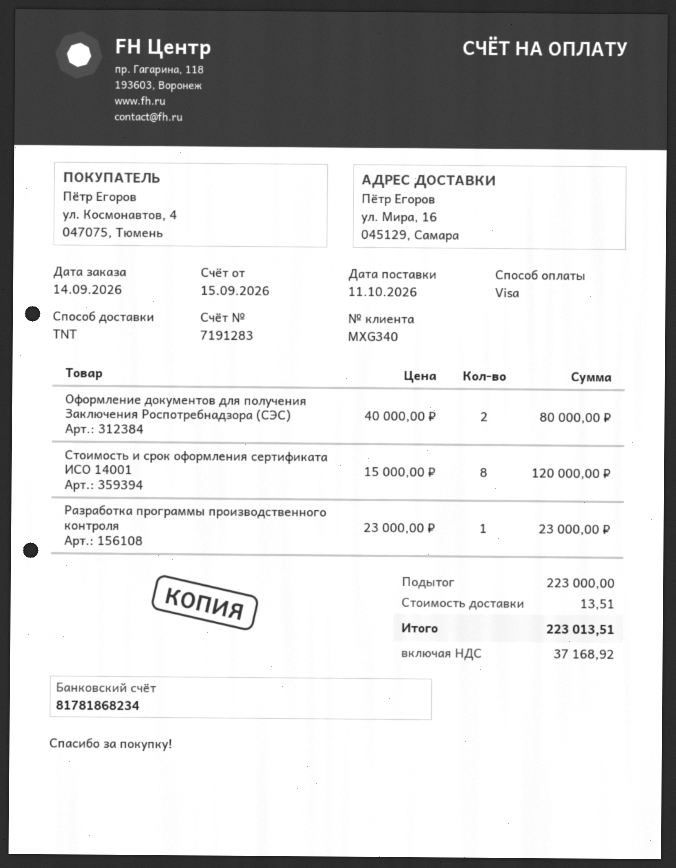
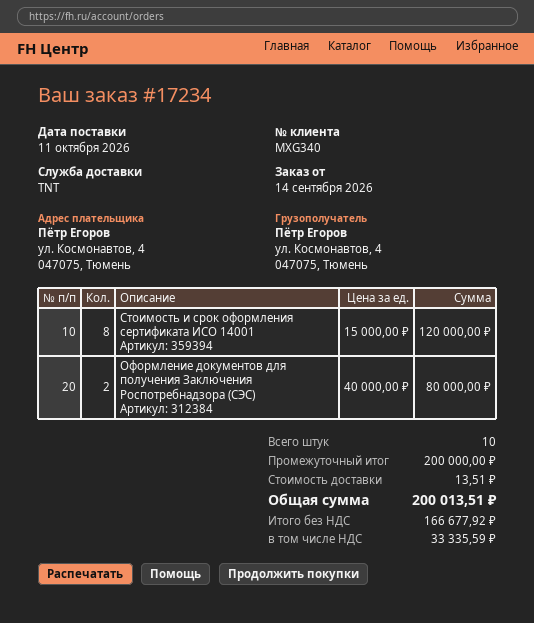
ship to: ул. Мира, 16, 045129, Самара -> ул. Космонавтов, 4, 047075, Тюмень
Разработка программы производственного контроля: 1 x 23000.00 = 23000.00 -> none
subtotal: 223000.00 -> 200000.00
tax: 37168.92 -> 33335.59
total: 223013.51 -> 200013.51

